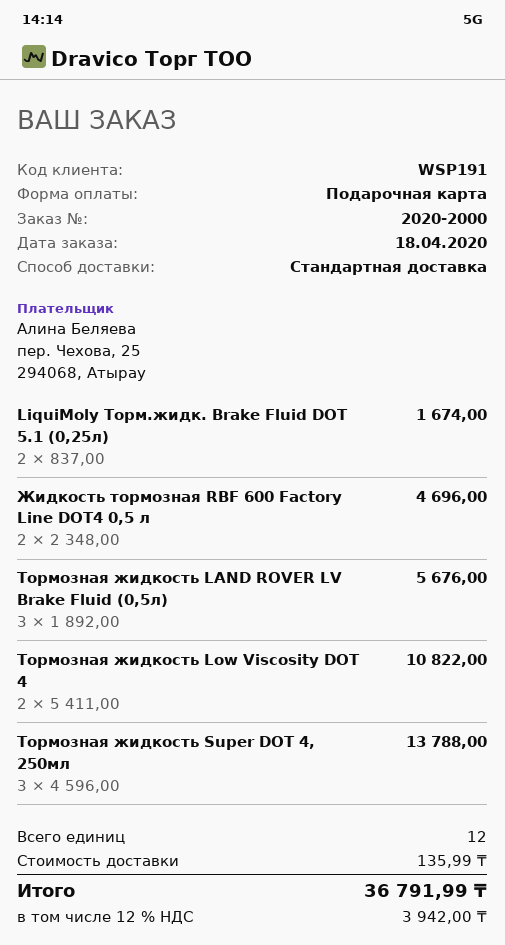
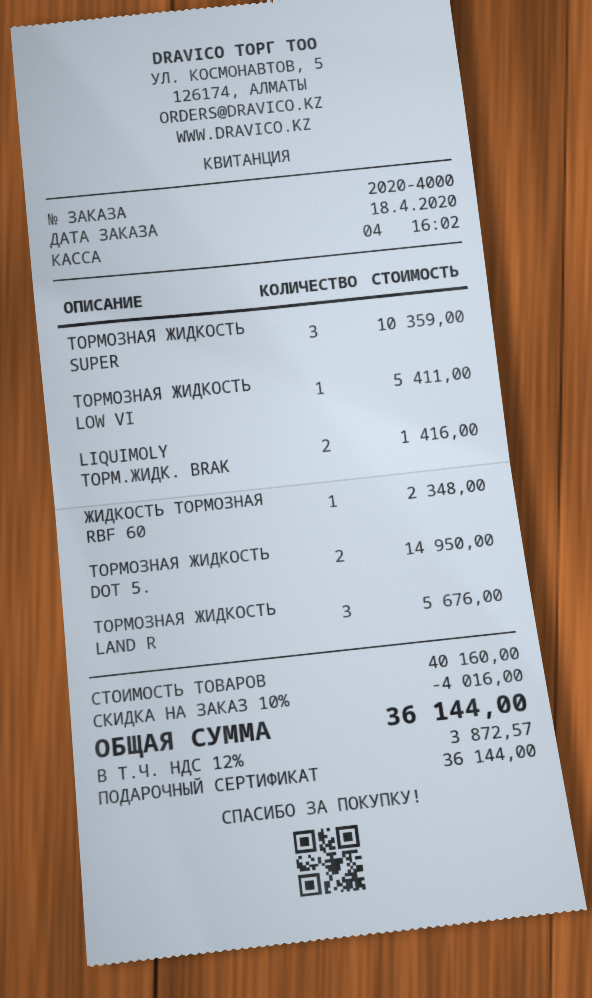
order number: 2020-2000 -> 2020-4000
LiquiMoly Торм.жидк. Brake Fluid DOT 5.1 (0,25л): 2 for 1674.00 -> 2 for 1416.00
Жидкость тормозная RBF 600 Factory Line DOT4 0,5 л: 2 for 4696.00 -> 1 for 2348.00
Тормозная жидкость Low Viscosity DOT 4: 2 for 10822.00 -> 1 for 5411.00
Тормозная жидкость Super DOT 4, 250мл: 3 for 13788.00 -> 3 for 10359.00
ТОРМОЗНАЯ ЖИДКОСТЬ DOT 5.: none -> 2 for 14950.00
discount: none -> 10% = 4016.00
shipping: 135.99 -> none
tax: 12% = 3942.00 -> 12% = 3872.57
total: 36791.99 -> 36144.00

